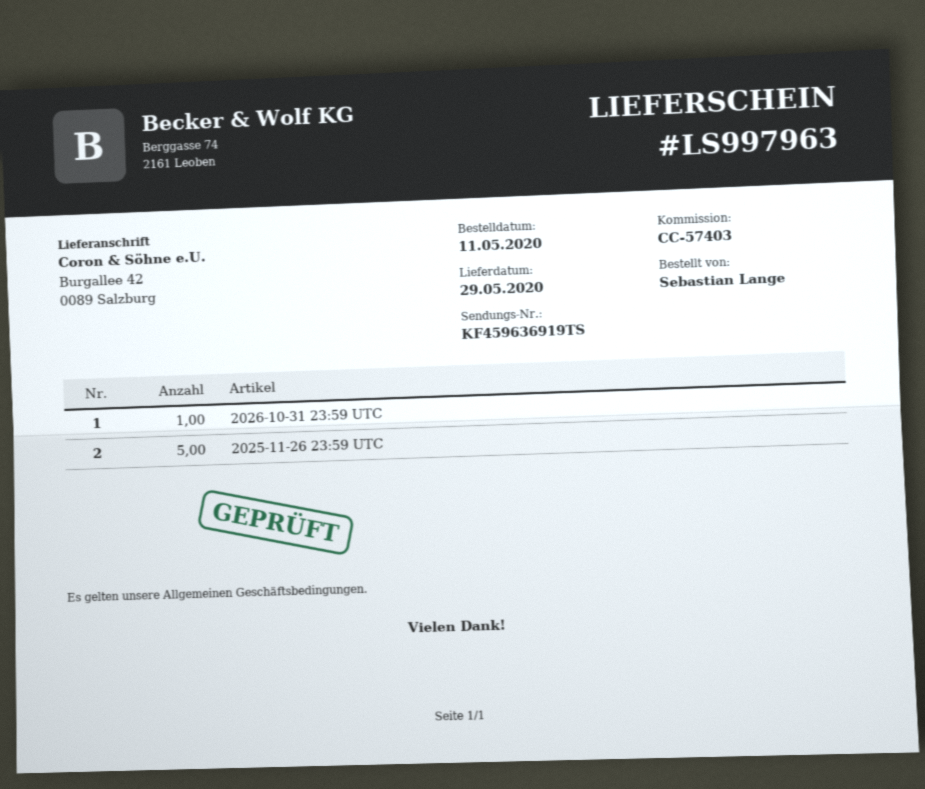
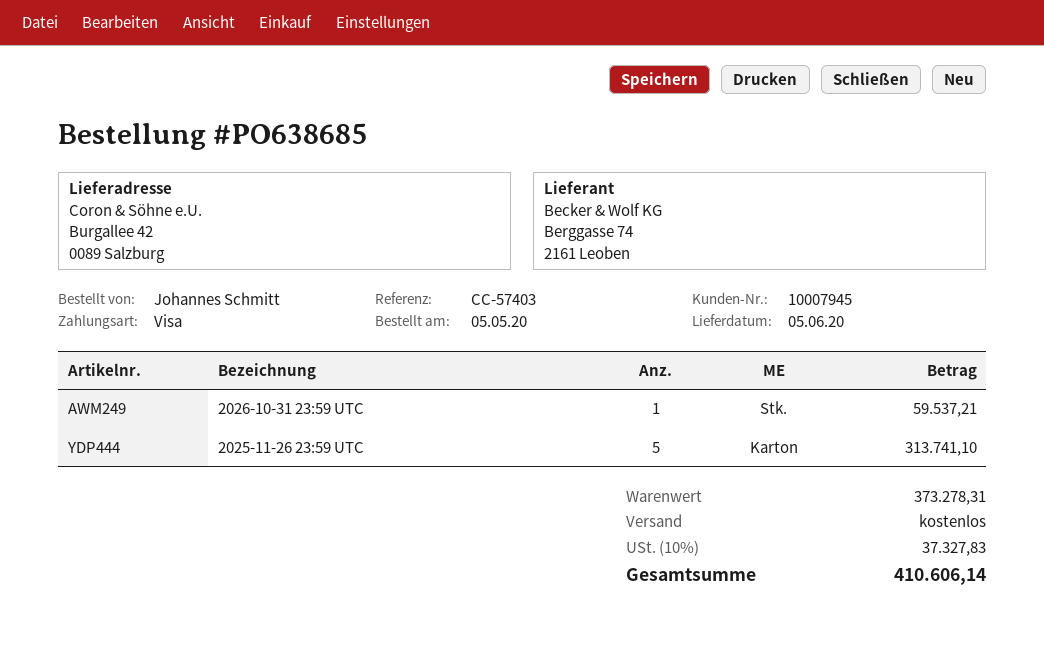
order date: 2020-05-11 -> 2020-05-05
delivery date: 2020-05-29 -> 2020-06-05
ordered by: Sebastian Lange -> Johannes Schmitt

